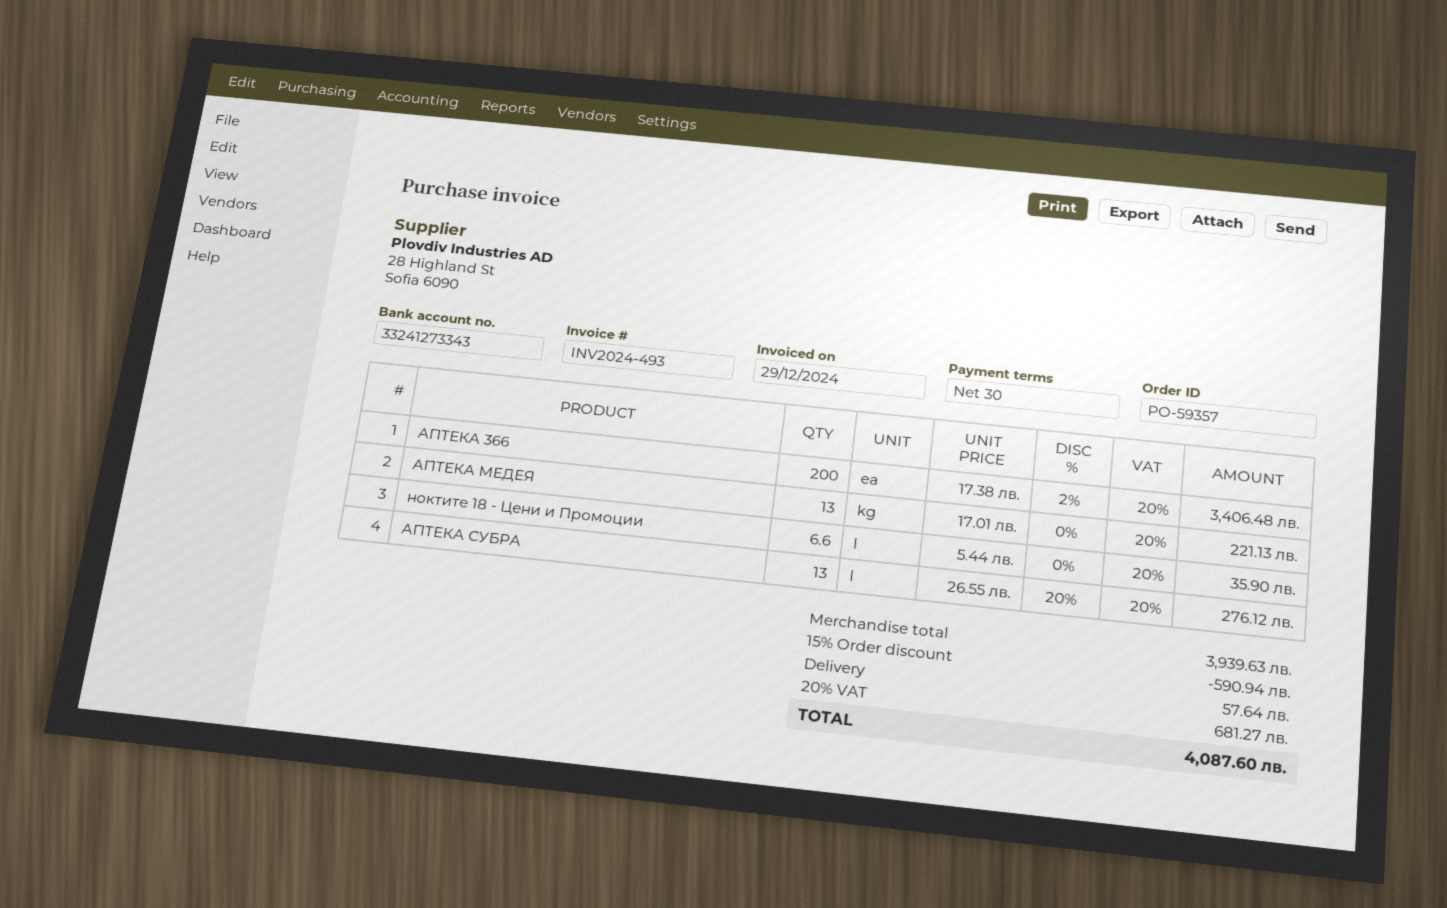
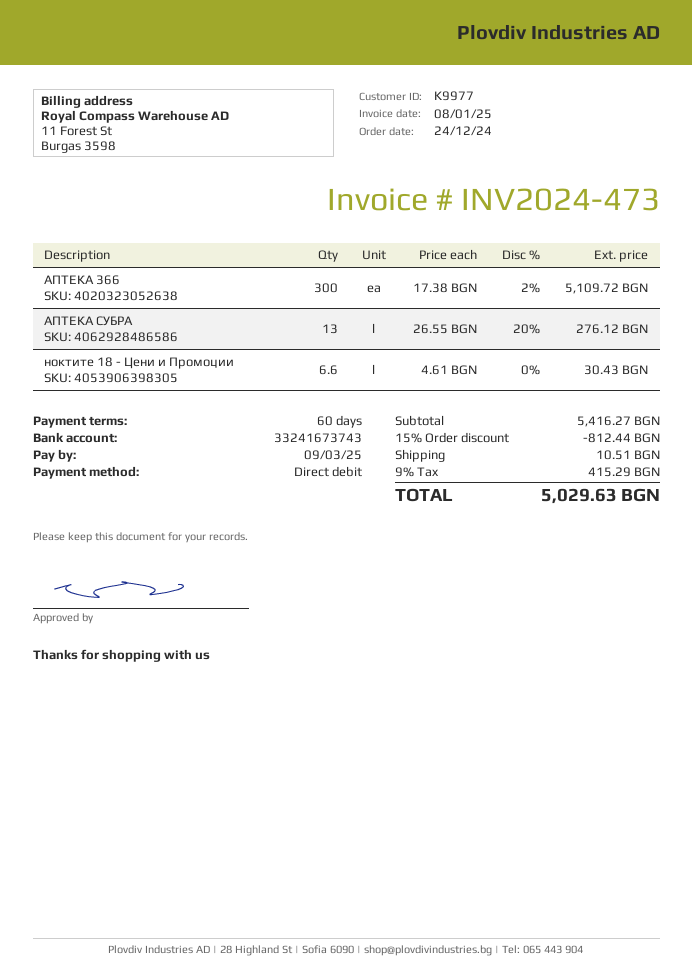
invoice number: INV2024-493 -> INV2024-473
invoice date: 2024-12-29 -> 2025-01-08
payment terms: 30 days -> 60 days
bank account: 33241273343 -> 33241673743
АПТЕКА 366: 200 x 17.38 - 2% = 3406.48 -> 300 x 17.38 - 2% = 5109.72
АПТЕКА МЕДЕЯ: 13 x 17.01 = 221.13 -> none
ноктите 18 - Цени и Промоции: 6.6 x 5.44 = 35.90 -> 6.6 x 4.61 = 30.43
subtotal: 3939.63 -> 5416.27
discount: 15% = 590.94 -> 15% = 812.44
shipping: 57.64 -> 10.51
tax: 20% = 681.27 -> 9% = 415.29
total: 4087.60 -> 5029.63

